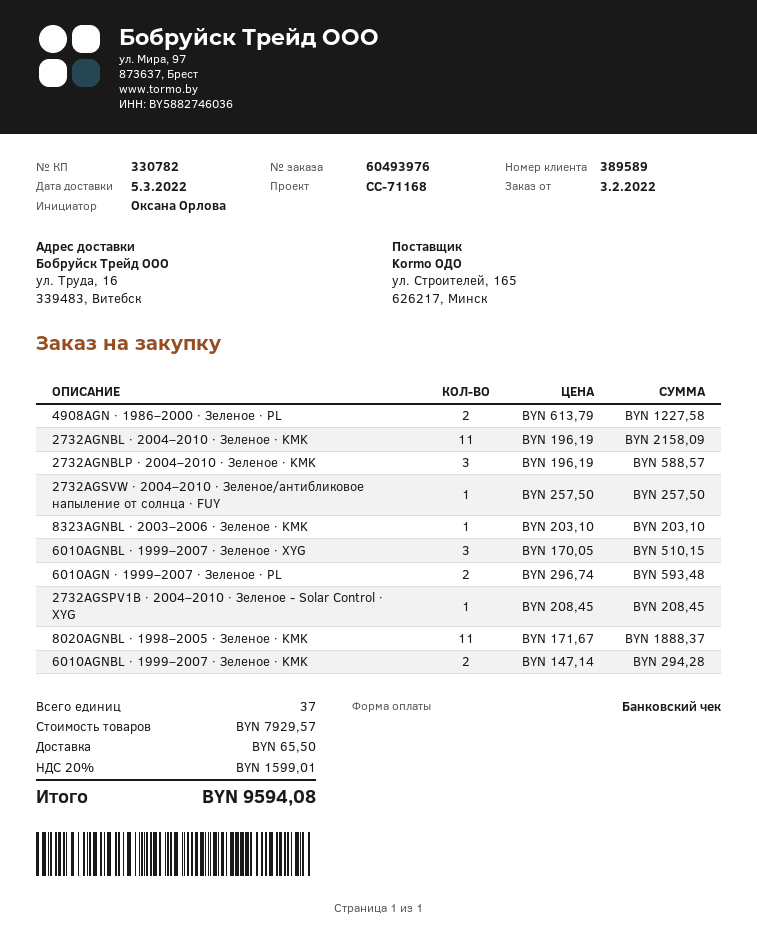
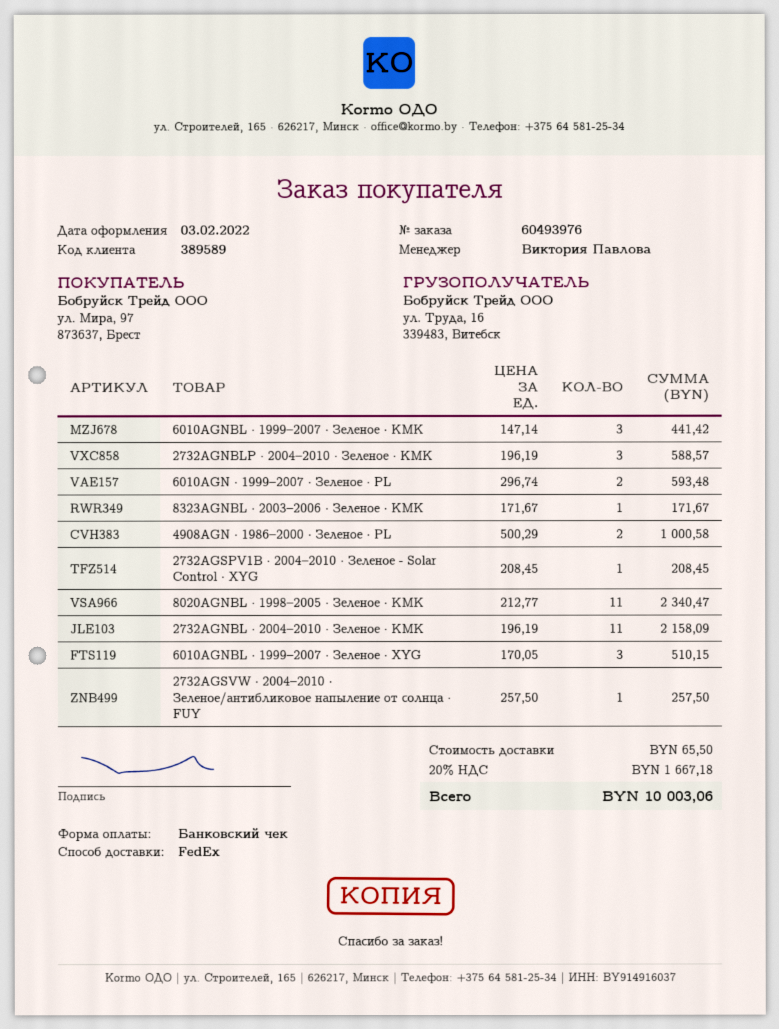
4908AGN · 1986–2000 · Зеленое · PL: 2 x 613.79 = 1227.58 -> 2 x 500.29 = 1000.58
8323AGNBL · 2003–2006 · Зеленое · KMK: 1 x 203.10 = 203.10 -> 1 x 171.67 = 171.67
8020AGNBL · 1998–2005 · Зеленое · KMK: 11 x 171.67 = 1888.37 -> 11 x 212.77 = 2340.47
6010AGNBL · 1999–2007 · Зеленое · KMK: 2 x 147.14 = 294.28 -> 3 x 147.14 = 441.42
tax: 20% = 1599.01 -> 20% = 1667.18
total: 9594.08 -> 10003.06

